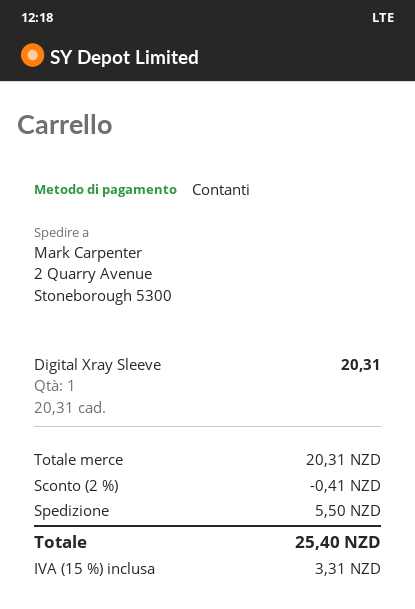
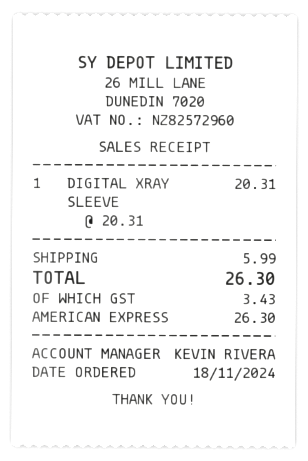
payment method: cash -> American Express
discount: 2% = 0.41 -> none
shipping: 5.50 -> 5.99
tax: 3.31 -> 3.43
total: 25.40 -> 26.30

